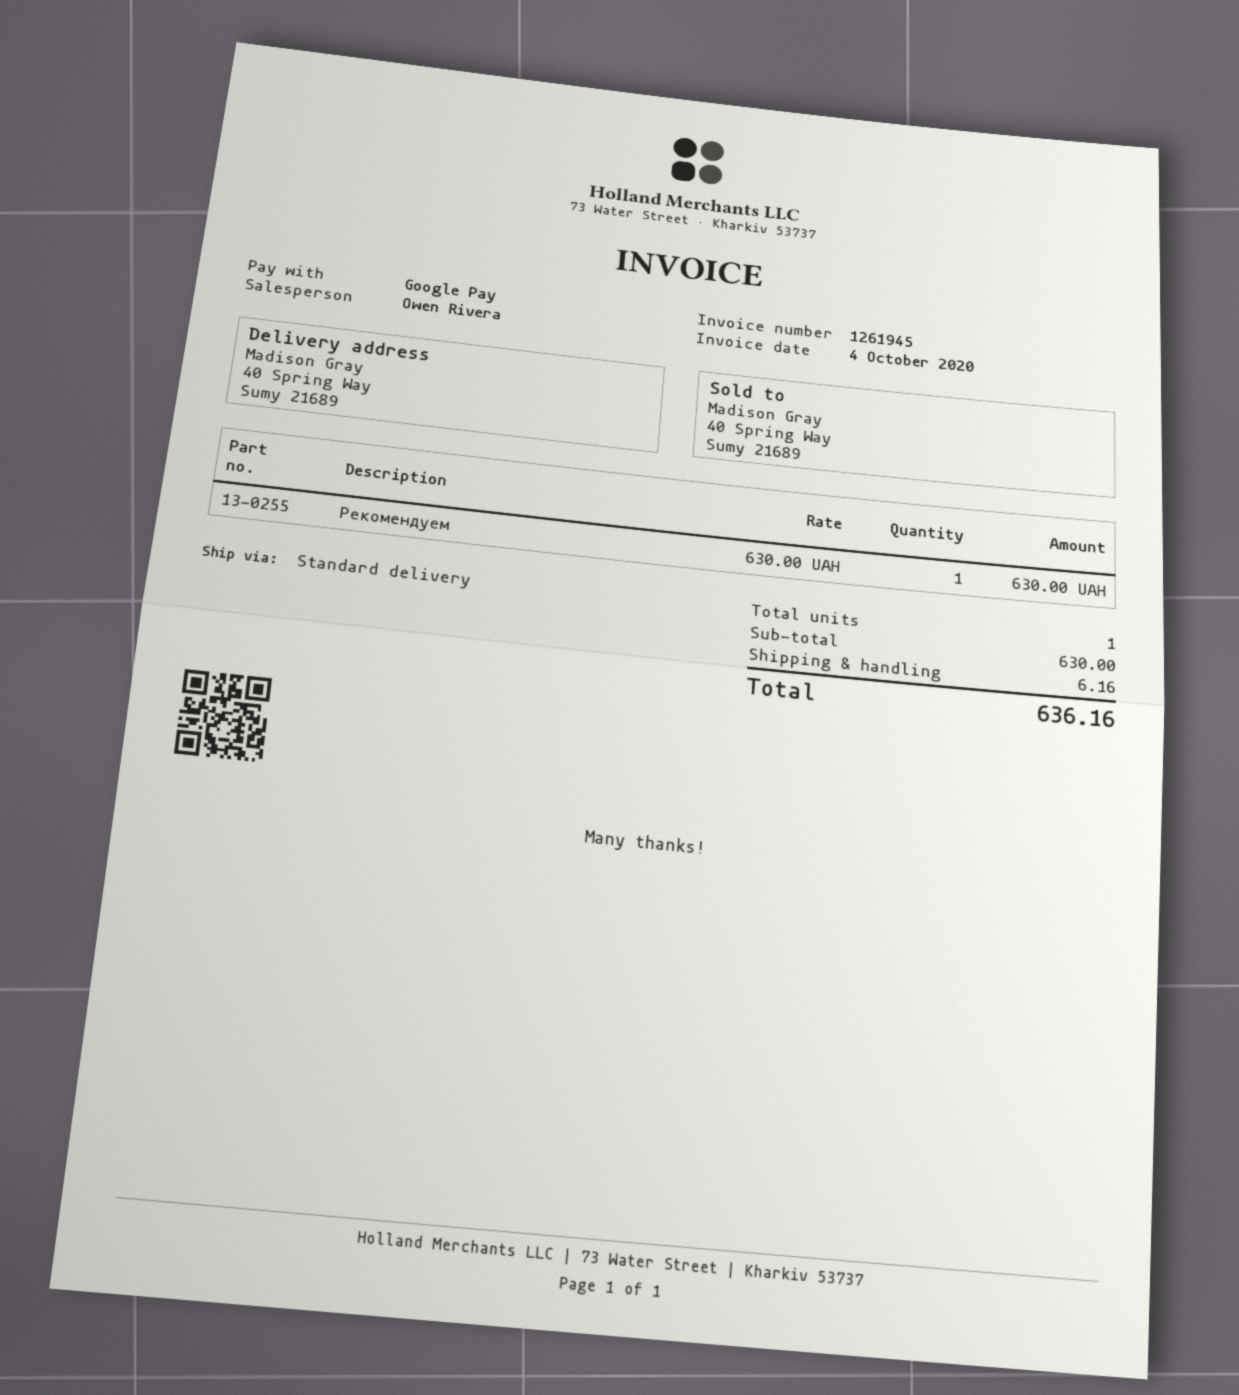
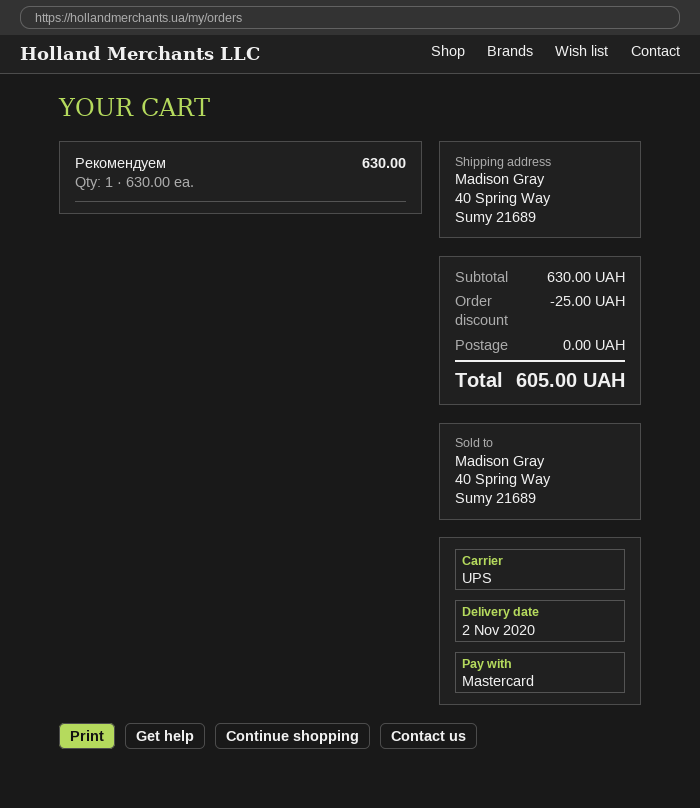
payment method: Google Pay -> Mastercard
shipping method: standard -> UPS
discount: none -> 25.00
shipping: 6.16 -> 0.00
total: 636.16 -> 605.00

